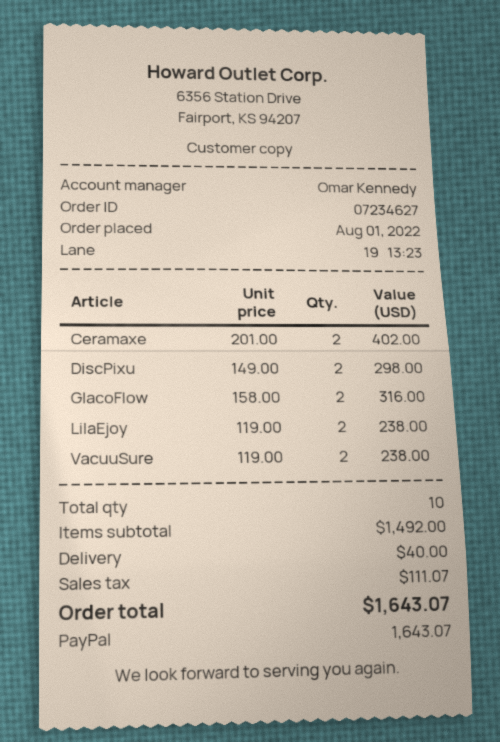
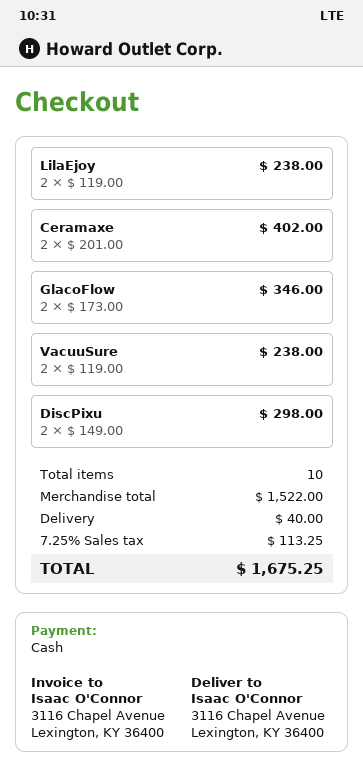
payment method: PayPal -> cash
GlacoFlow: 2 x 158.00 = 316.00 -> 2 x 173.00 = 346.00
subtotal: 1492.00 -> 1522.00
tax: 111.07 -> 113.25
total: 1643.07 -> 1675.25

